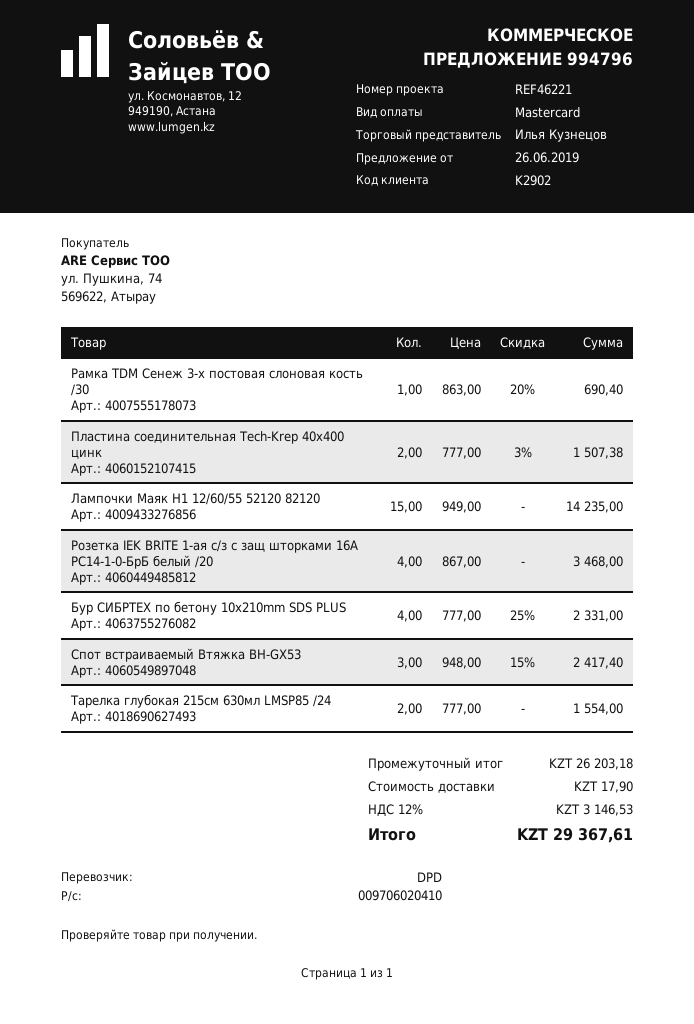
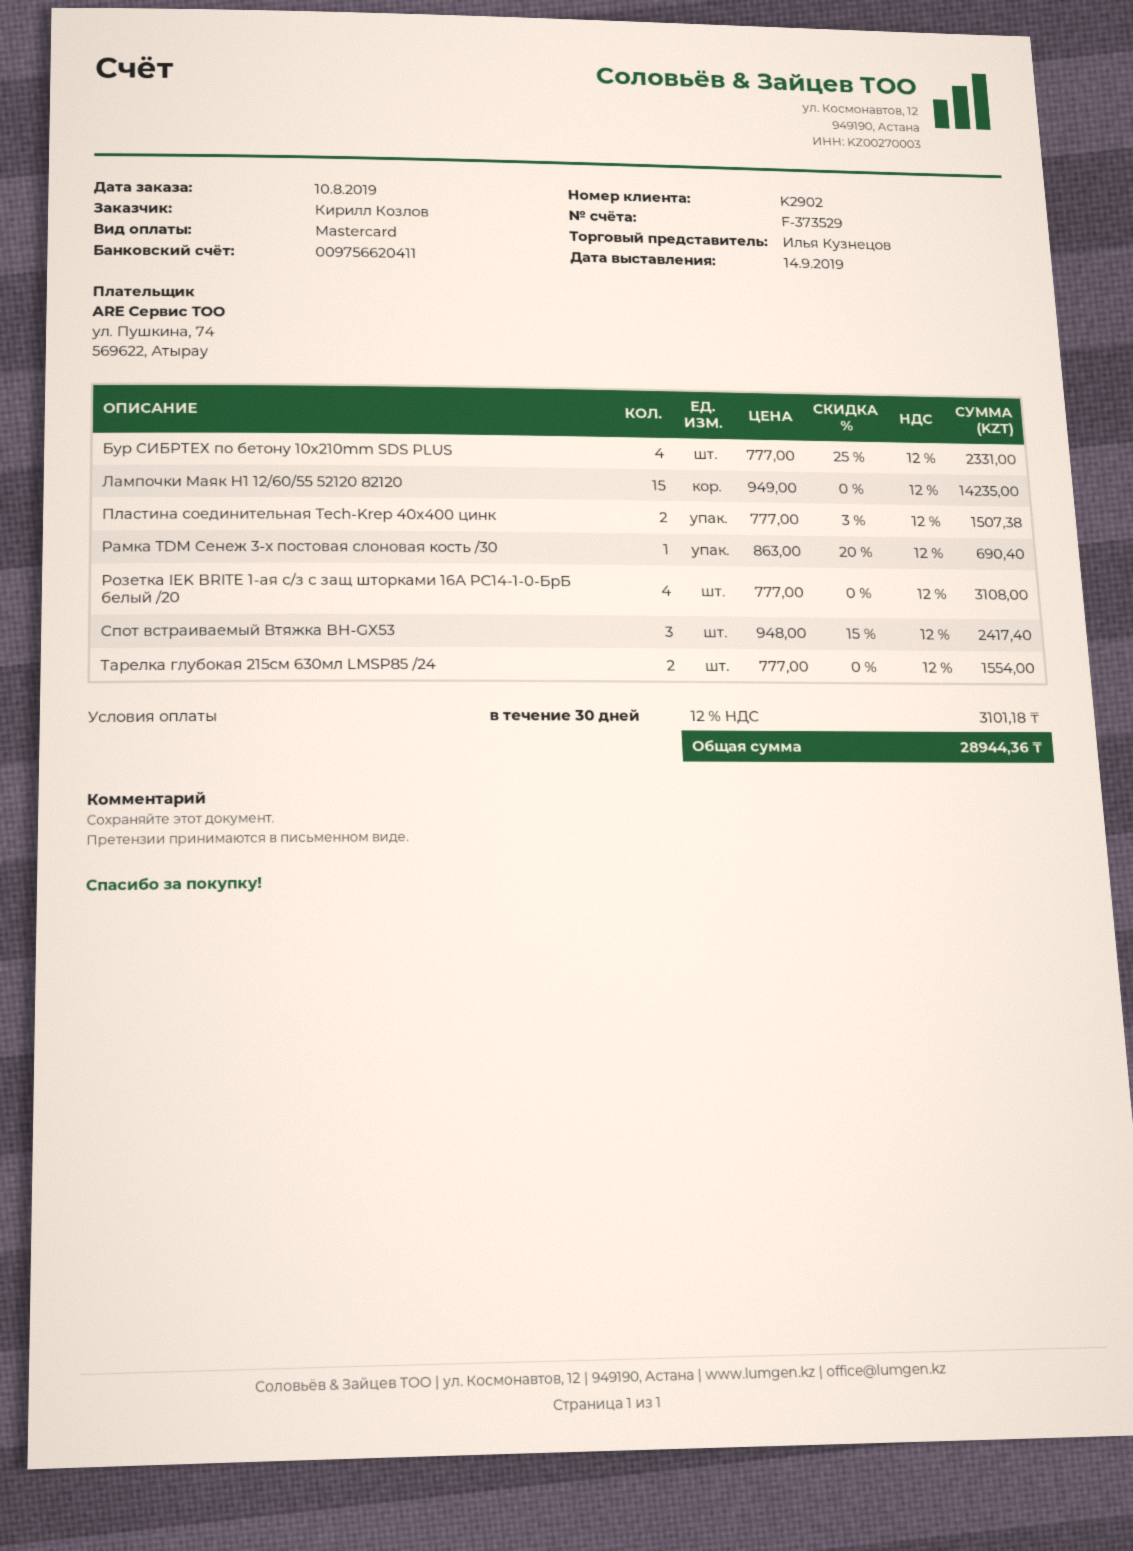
bank account: 009706020410 -> 009756620411
Розетка IEK BRITE 1-ая с/з с защ шторками 16А РС14-1-0-БрБ белый /20: 4 x 867.00 = 3468.00 -> 4 x 777.00 = 3108.00
shipping: 17.90 -> none
tax: 12% = 3146.53 -> 12% = 3101.18
total: 29367.61 -> 28944.36

